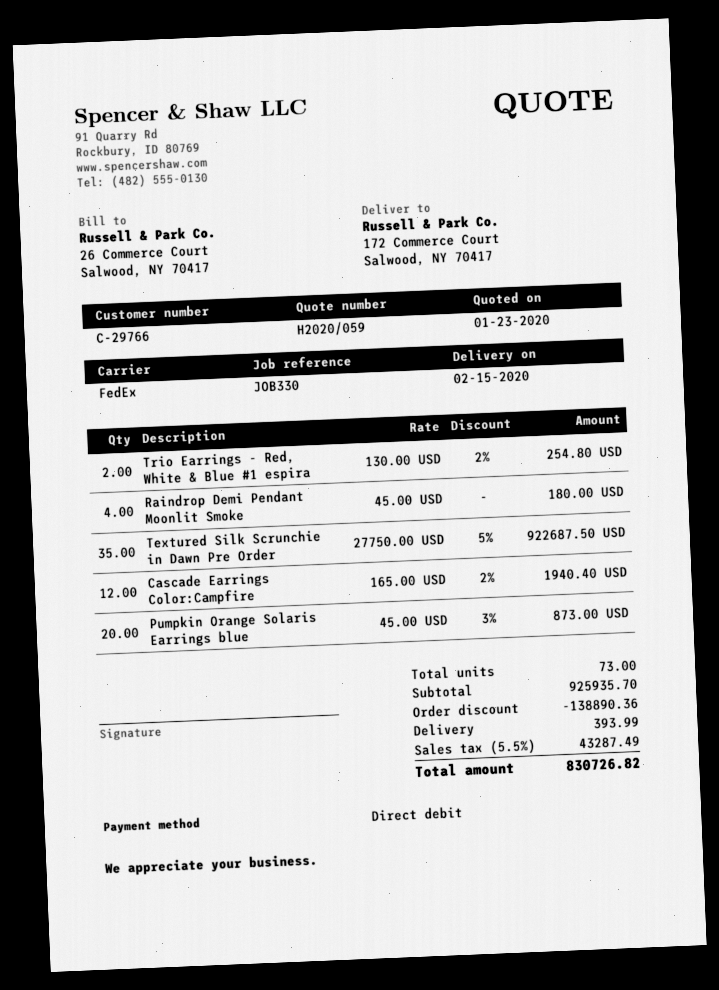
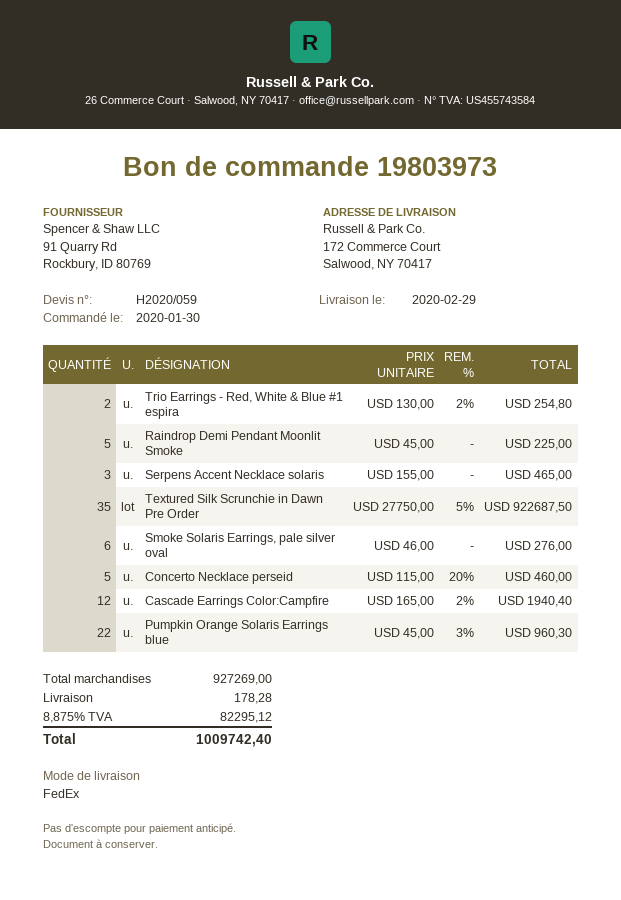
delivery date: 2020-02-15 -> 2020-02-29
Raindrop Demi Pendant Moonlit Smoke: 4 x 45.00 = 180.00 -> 5 x 45.00 = 225.00
Pumpkin Orange Solaris Earrings blue: 20 x 45.00 - 3% = 873.00 -> 22 x 45.00 - 3% = 960.30
Serpens Accent Necklace solaris: none -> 3 x 155.00 = 465.00
Smoke Solaris Earrings, pale silver oval: none -> 6 x 46.00 = 276.00
Concerto Necklace perseid: none -> 5 x 115.00 - 20% = 460.00
subtotal: 925935.70 -> 927269.00
discount: 138890.36 -> none
shipping: 393.99 -> 178.28
tax: 5.5% = 43287.49 -> 8.875% = 82295.12
total: 830726.82 -> 1009742.40

